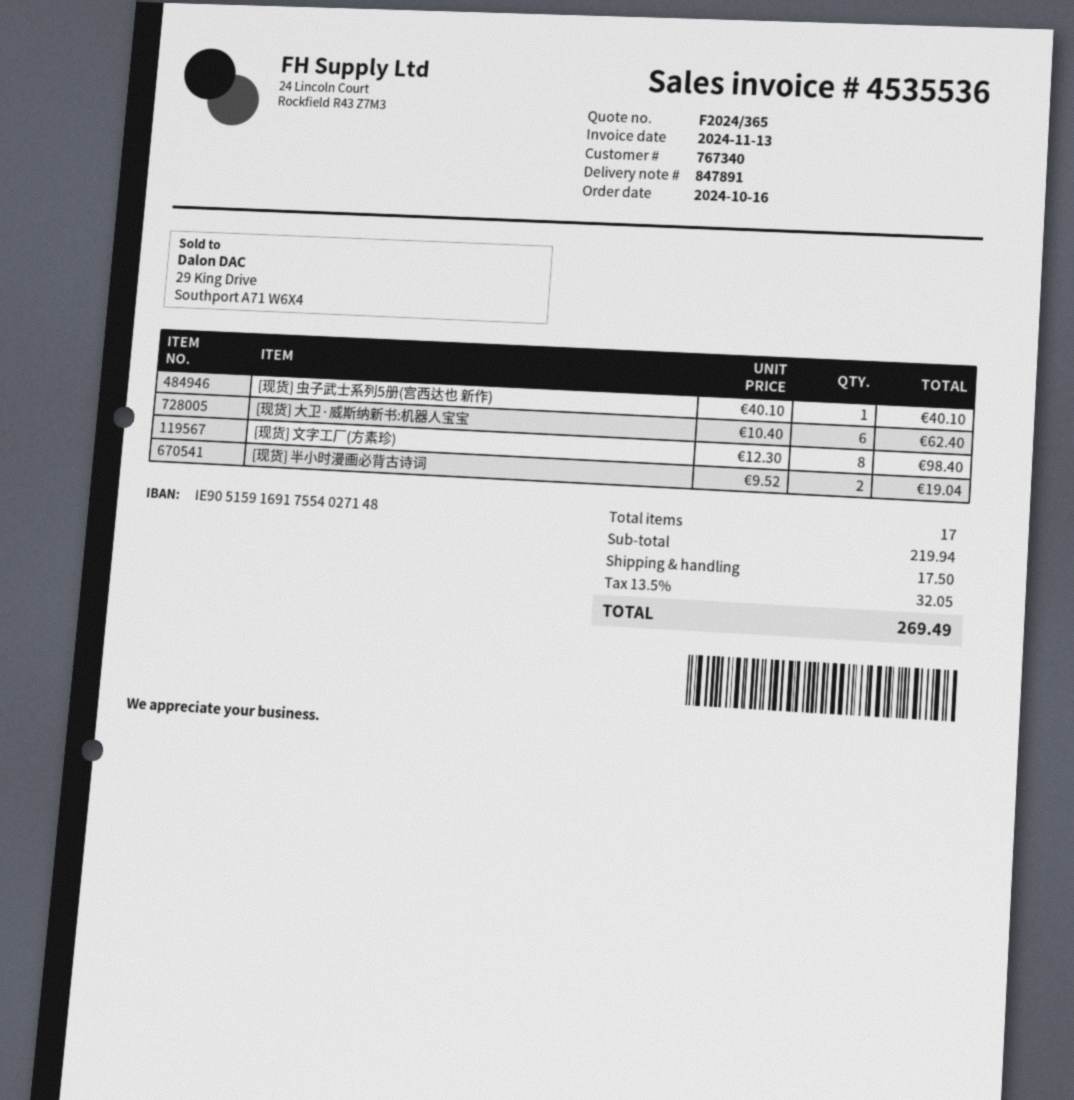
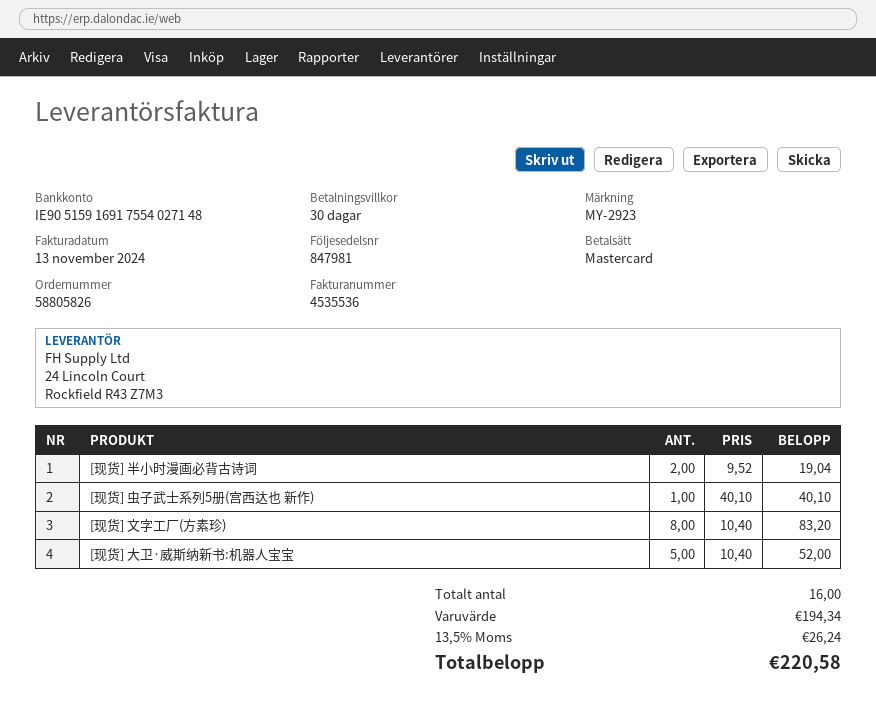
delivery note number: 847891 -> 847981
[现货] 大卫·威斯纳新书:机器人宝宝: 6 x 10.40 = 62.40 -> 5 x 10.40 = 52.00
[现货] 文字工厂(方素珍): 8 x 12.30 = 98.40 -> 8 x 10.40 = 83.20
total quantity: 17 -> 16
subtotal: 219.94 -> 194.34
shipping: 17.50 -> none
tax: 13.5% = 32.05 -> 13.5% = 26.24
total: 269.49 -> 220.58

